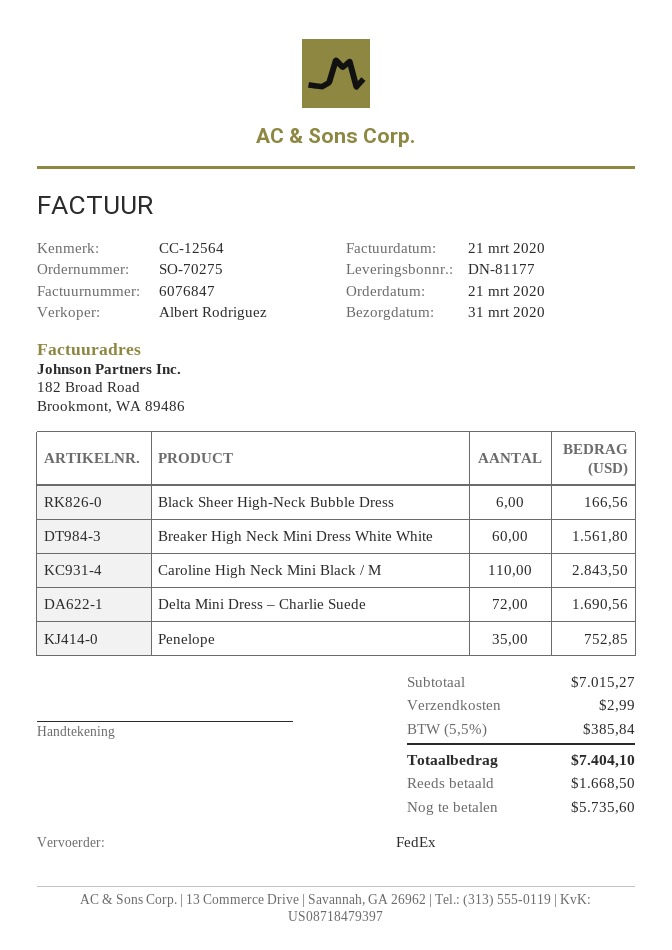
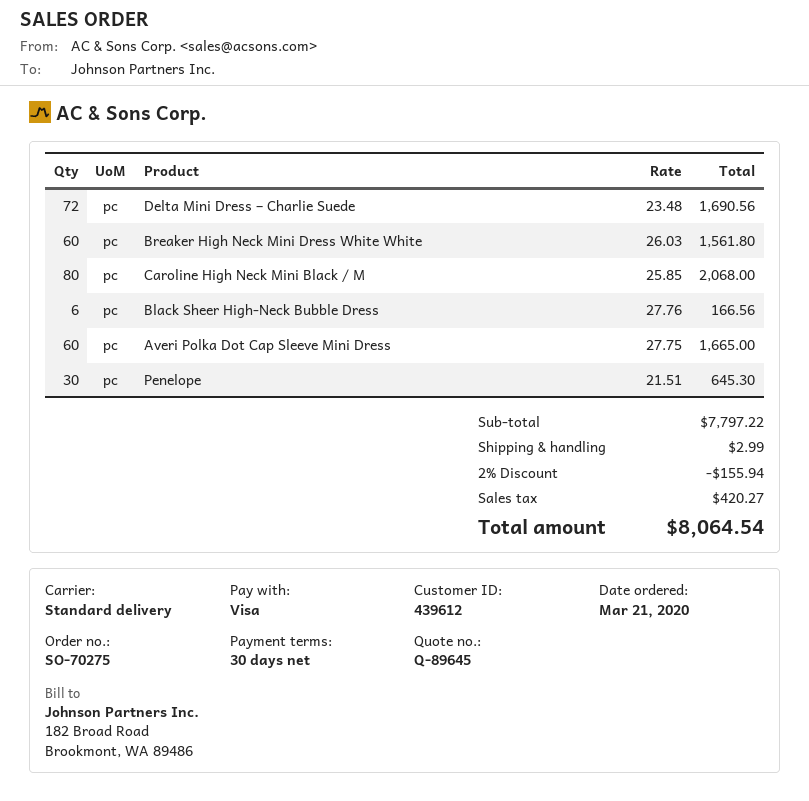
shipping method: FedEx -> standard
Caroline High Neck Mini Black / M: 110 for 2843.50 -> 80 for 2068.00
Penelope: 35 for 752.85 -> 30 for 645.30
Averi Polka Dot Cap Sleeve Mini Dress: none -> 60 for 1665.00
subtotal: 7015.27 -> 7797.22
discount: none -> 2% = 155.94
tax: 385.84 -> 420.27
total: 7404.10 -> 8064.54

